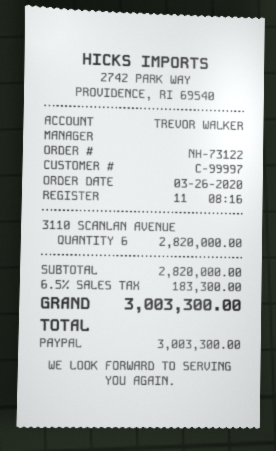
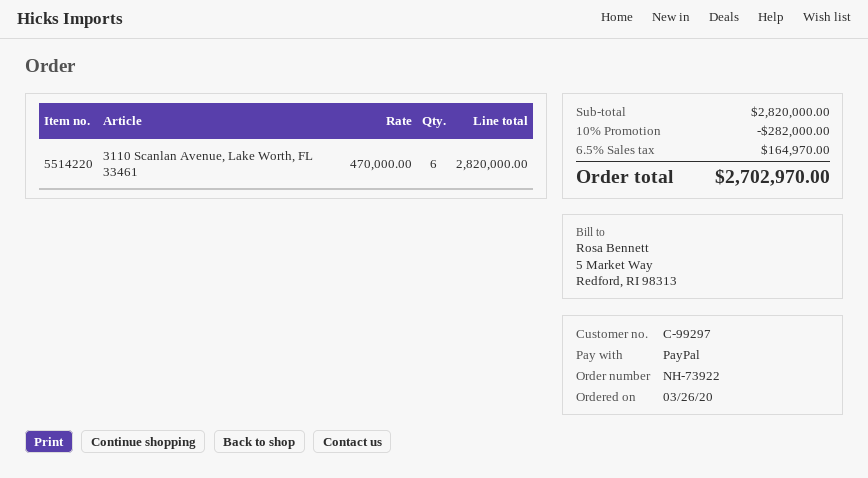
order number: NH-73122 -> NH-73922
customer number: C-99997 -> C-99297
discount: none -> 10% = 282000.00
tax: 6.5% = 183300.00 -> 6.5% = 164970.00
total: 3003300.00 -> 2702970.00

